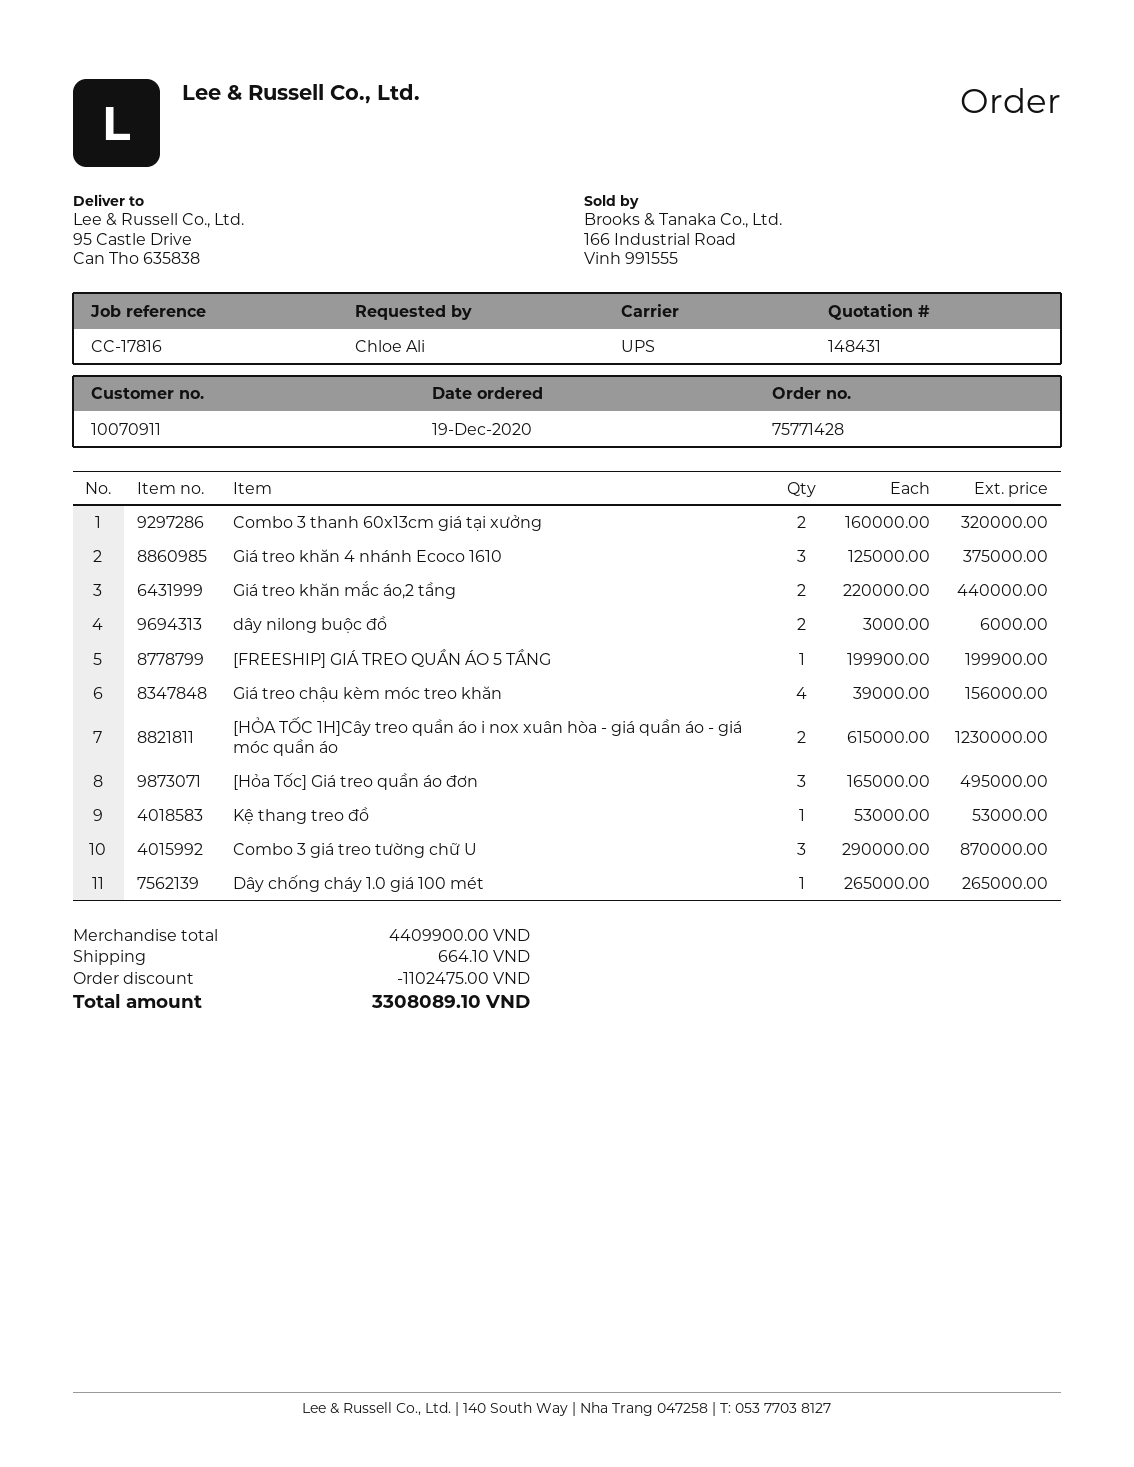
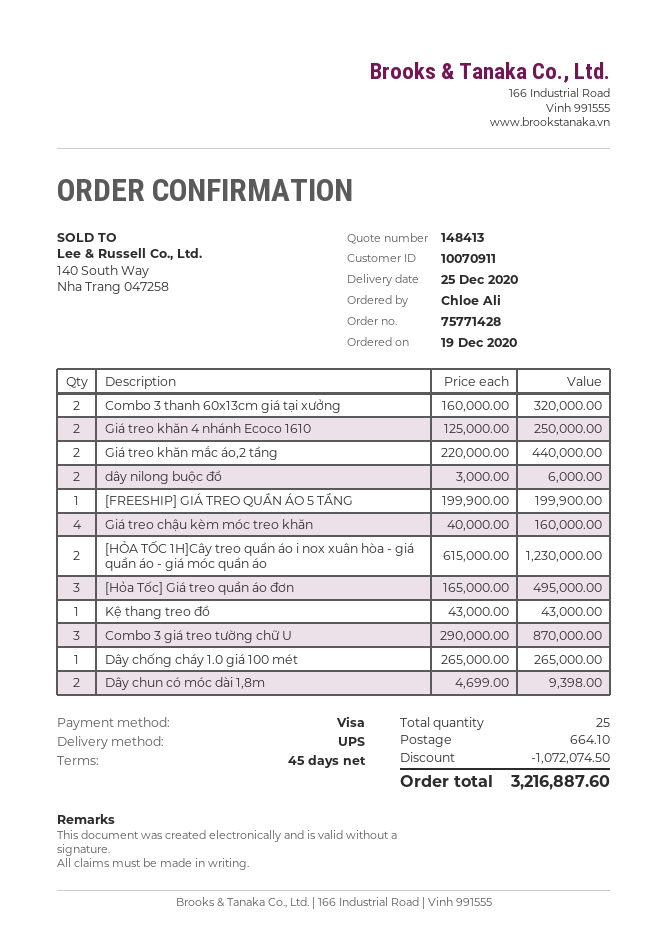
quote number: 148431 -> 148413
Giá treo khăn 4 nhánh Ecoco 1610: 3 x 125000.00 = 375000.00 -> 2 x 125000.00 = 250000.00
Giá treo chậu kèm móc treo khăn: 4 x 39000.00 = 156000.00 -> 4 x 40000.00 = 160000.00
Kệ thang treo đồ: 1 x 53000.00 = 53000.00 -> 1 x 43000.00 = 43000.00
Dây chun có móc dài 1,8m: none -> 2 x 4699.00 = 9398.00
discount: 1102475.00 -> 1072074.50
total: 3308089.10 -> 3216887.60

